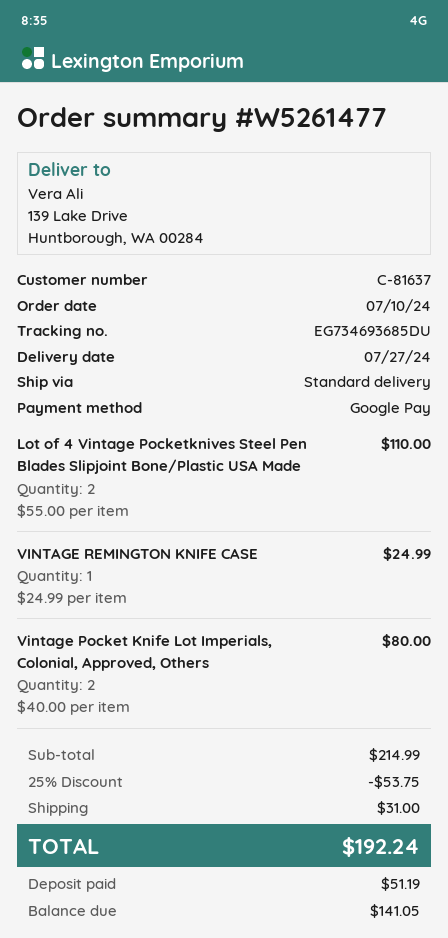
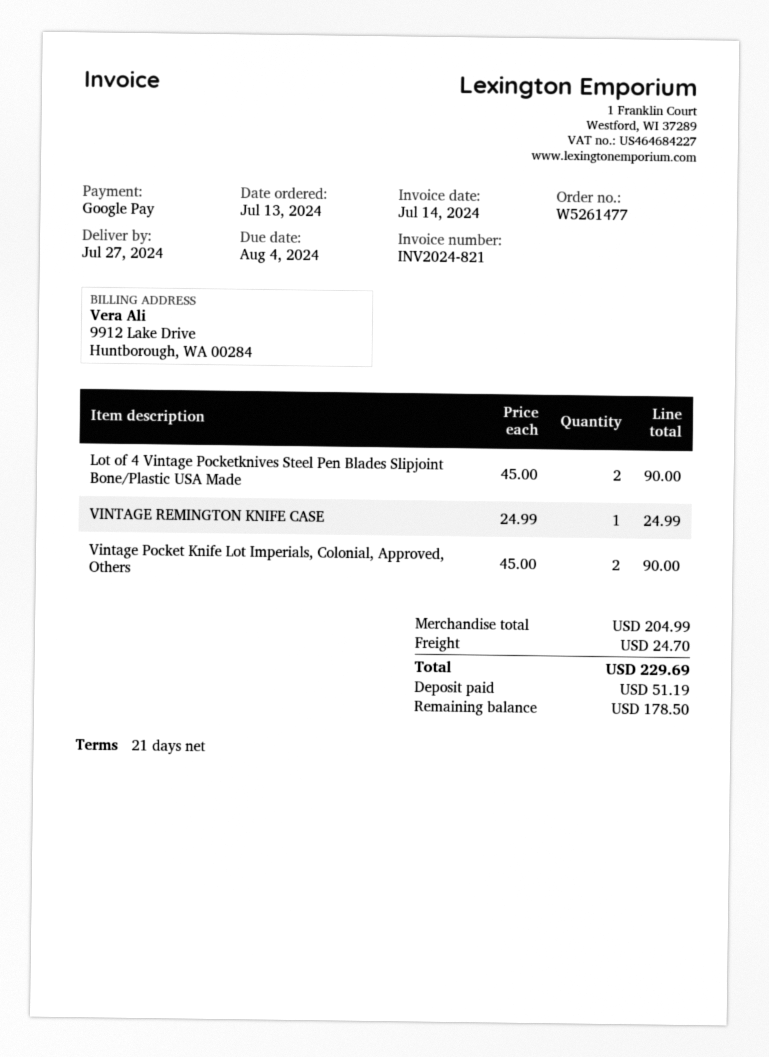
order date: 2024-07-10 -> 2024-07-13
Lot of 4 Vintage Pocketknives Steel Pen Blades Slipjoint Bone/Plastic USA Made: 2 x 55.00 = 110.00 -> 2 x 45.00 = 90.00
Vintage Pocket Knife Lot Imperials, Colonial, Approved, Others: 2 x 40.00 = 80.00 -> 2 x 45.00 = 90.00
subtotal: 214.99 -> 204.99
discount: 25% = 53.75 -> none
shipping: 31.00 -> 24.70
total: 192.24 -> 229.69
balance: 141.05 -> 178.50

